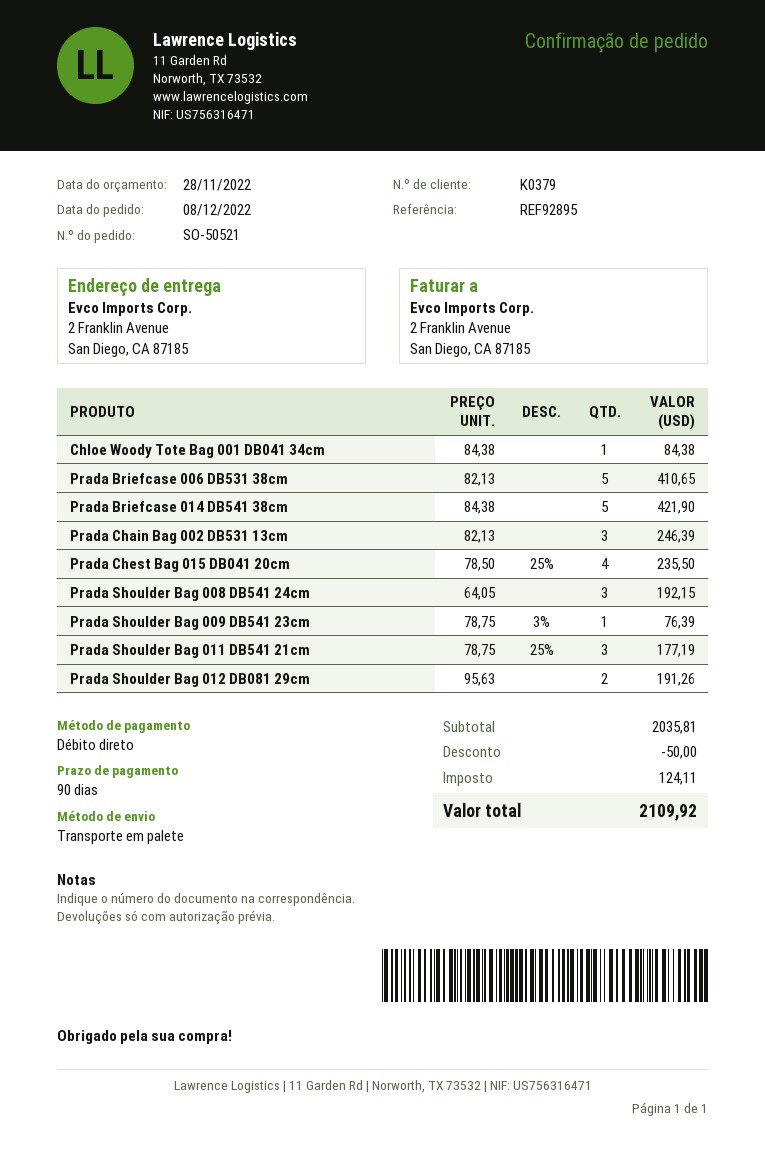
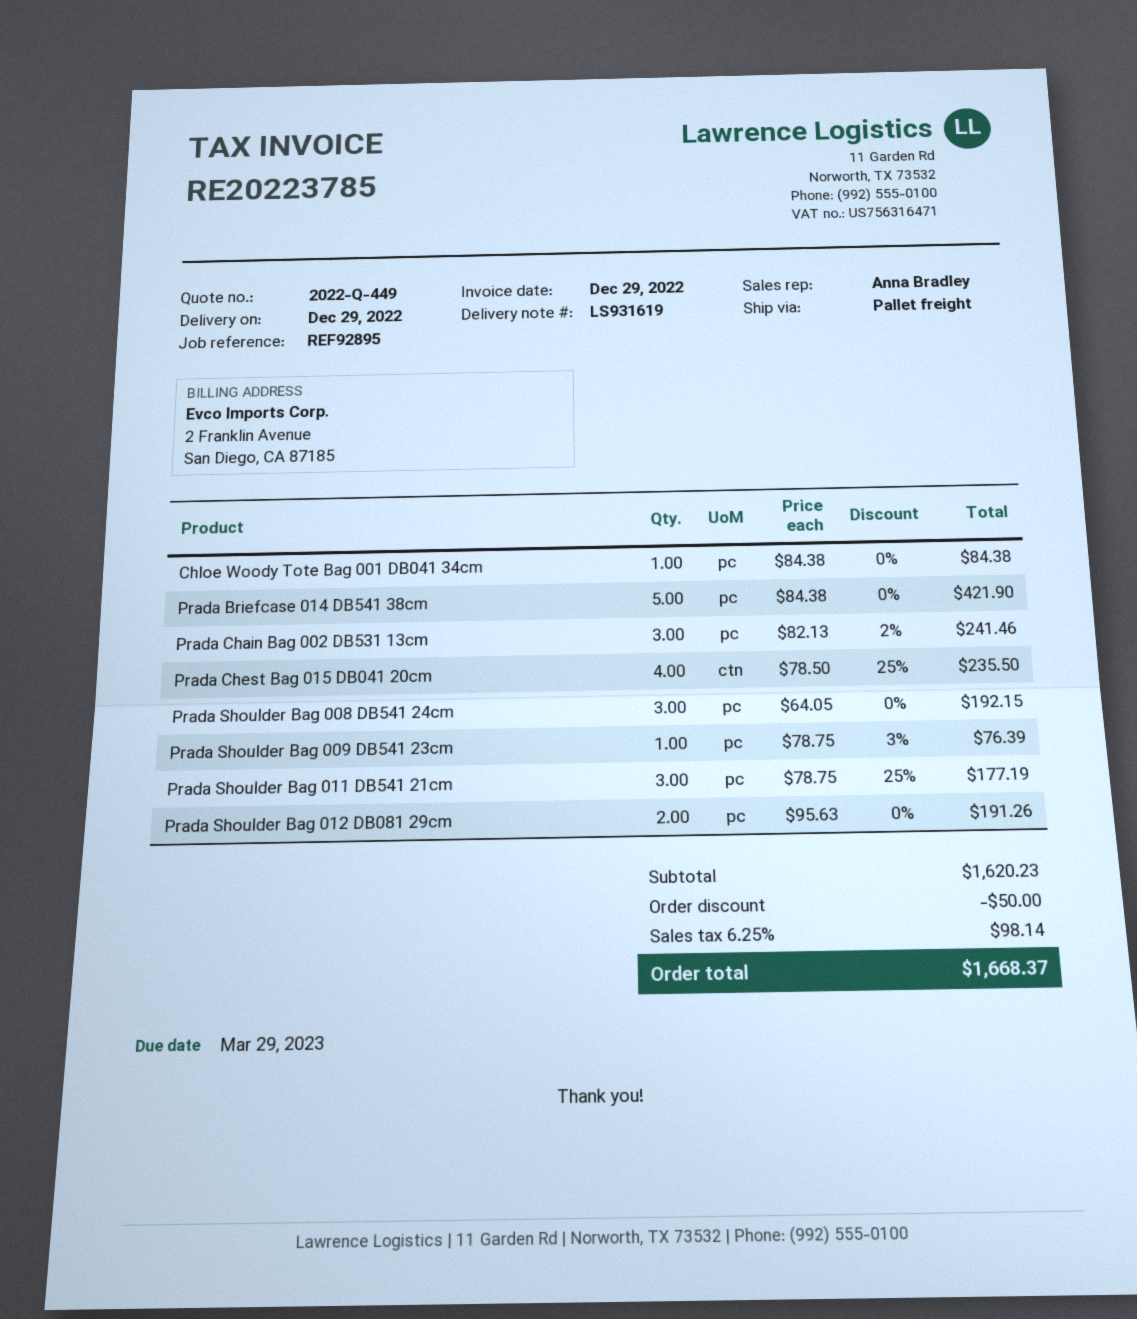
Prada Briefcase 006 DB531 38cm: 5 x 82.13 = 410.65 -> none
Prada Chain Bag 002 DB531 13cm: 3 x 82.13 = 246.39 -> 3 x 82.13 - 2% = 241.46
subtotal: 2035.81 -> 1620.23
tax: 124.11 -> 98.14
total: 2109.92 -> 1668.37

